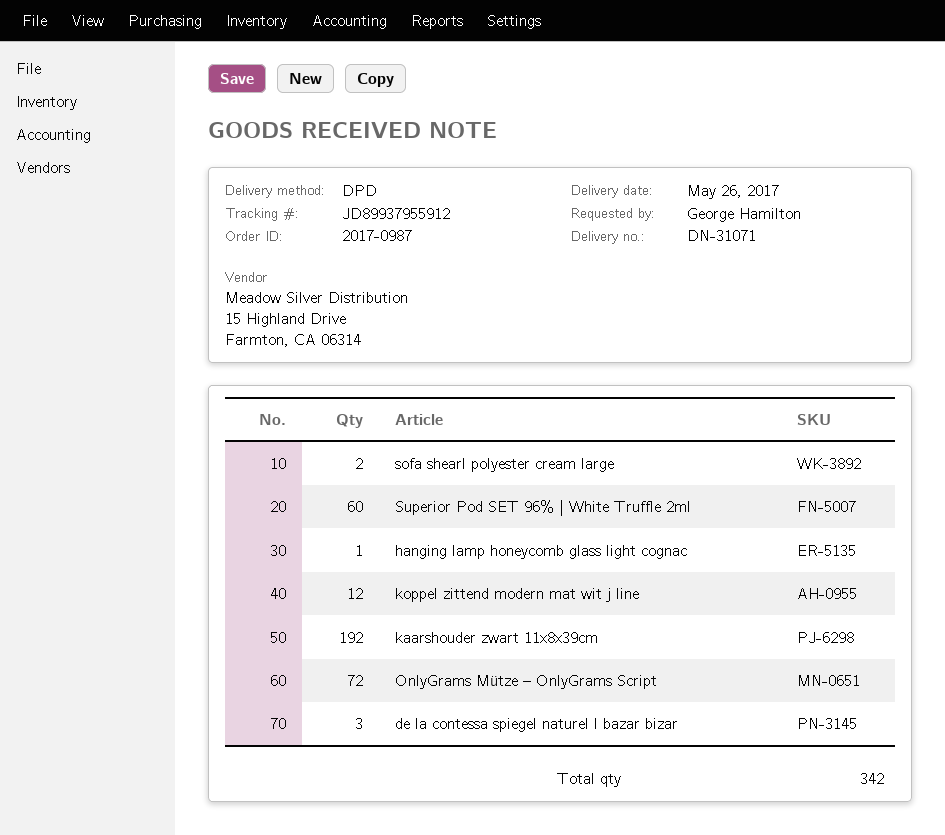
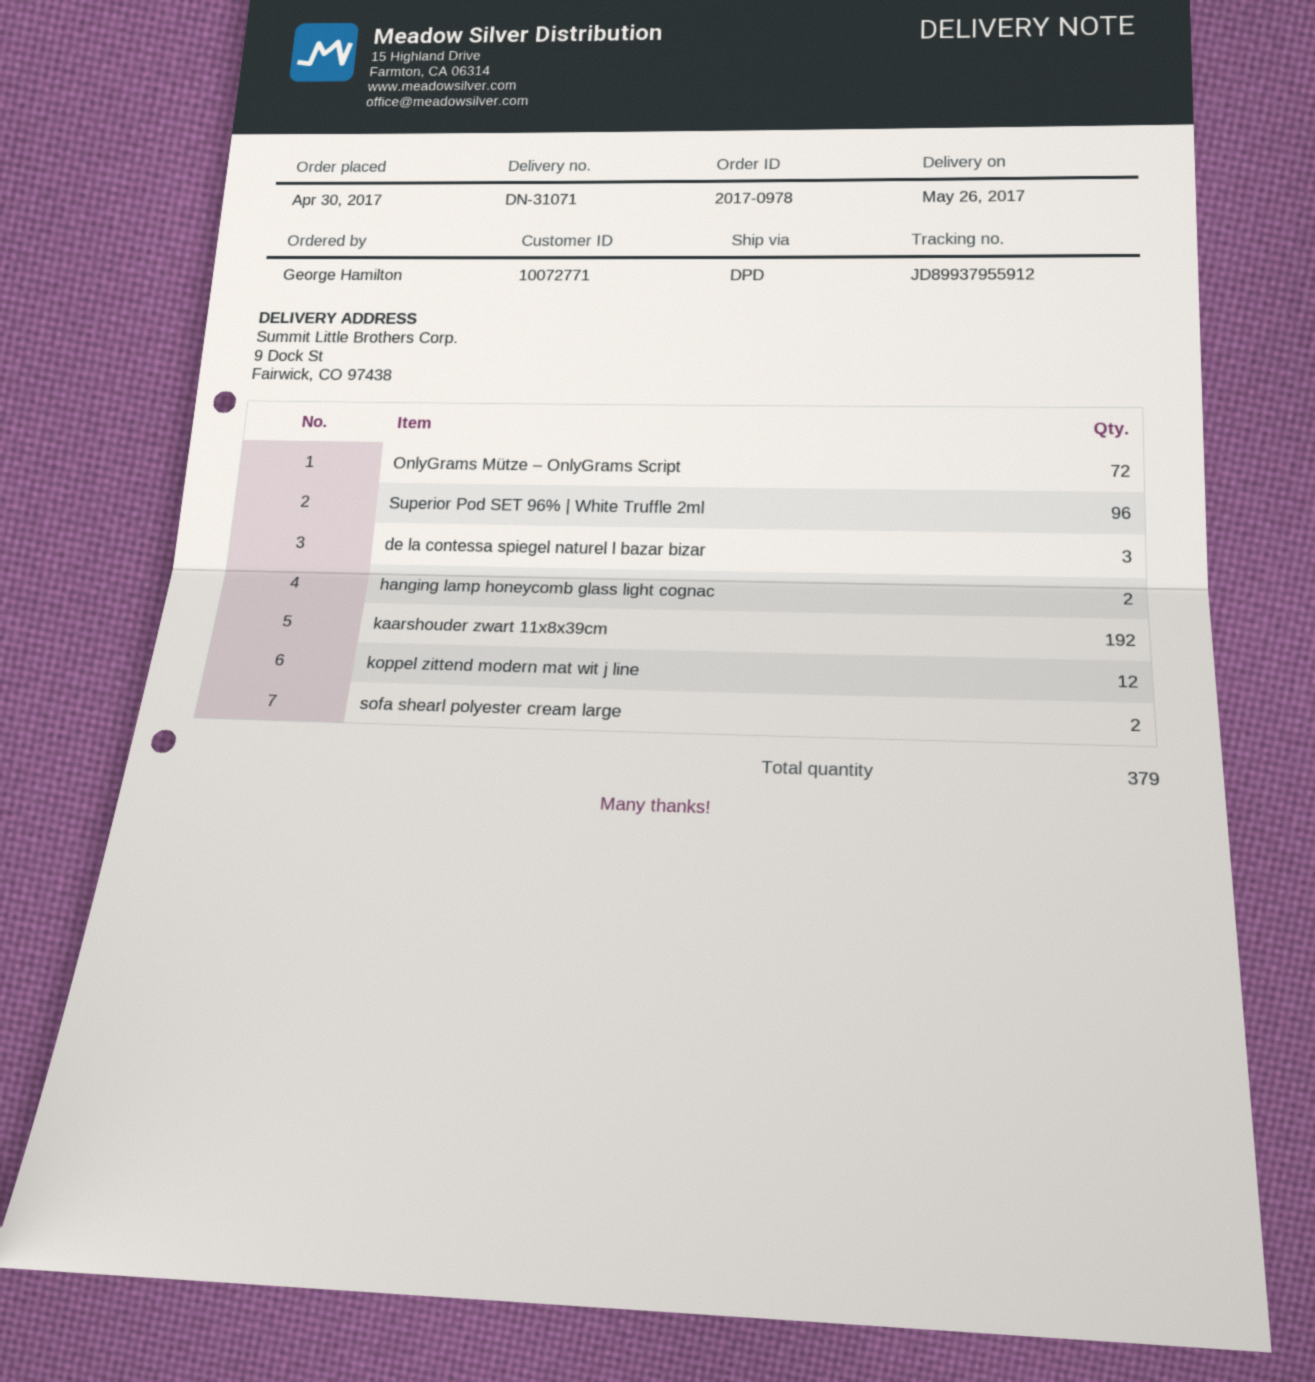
order number: 2017-0987 -> 2017-0978
Superior Pod SET 96% | White Truffle 2ml: 60 -> 96
hanging lamp honeycomb glass light cognac: 1 -> 2
total quantity: 342 -> 379

